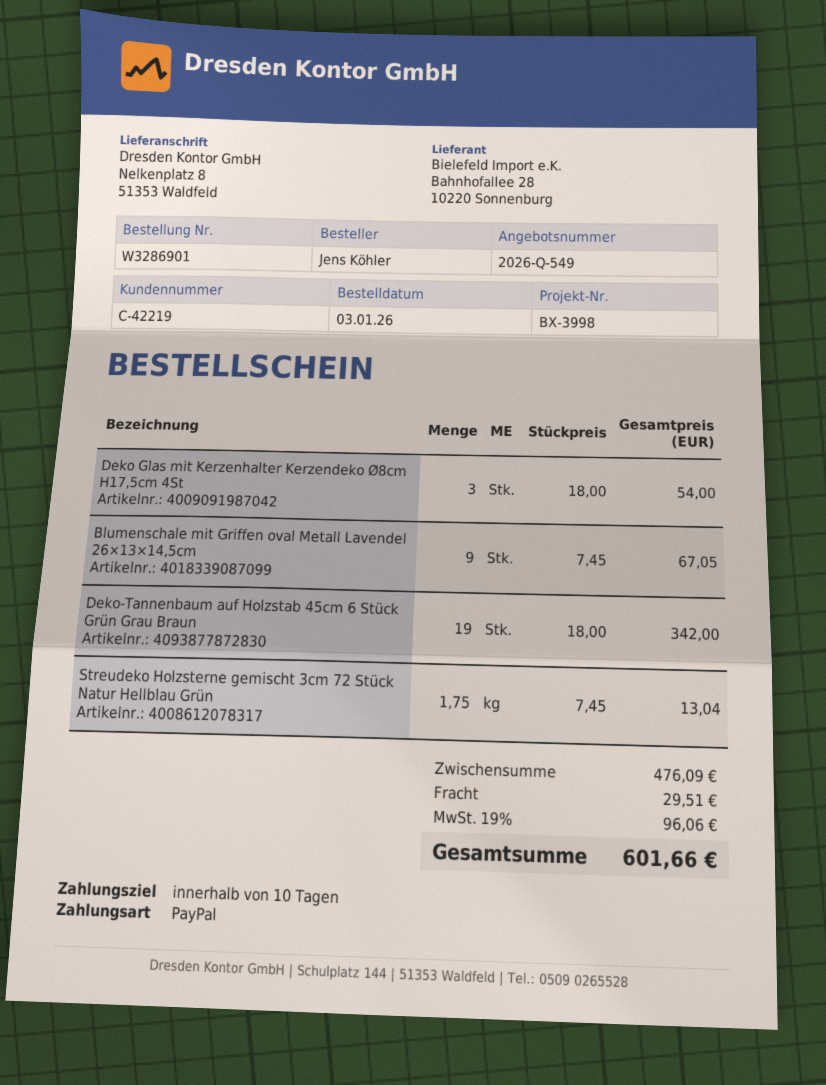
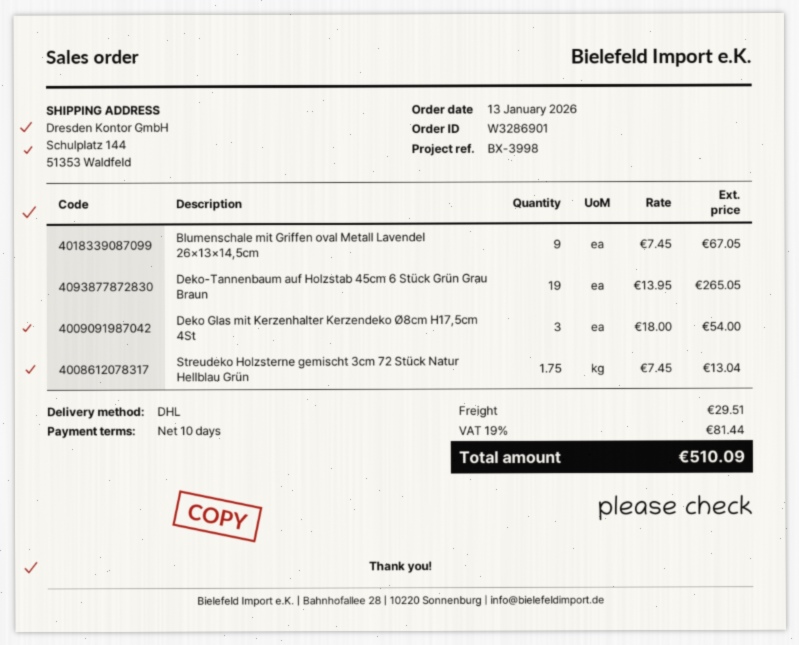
order date: 2026-01-03 -> 2026-01-13
ship to: Nelkenplatz 8, 51353 Waldfeld -> Schulplatz 144, 51353 Waldfeld
Deko-Tannenbaum auf Holzstab 45cm 6 Stück Grün Grau Braun: 19 x 18.00 = 342.00 -> 19 x 13.95 = 265.05
tax: 19% = 96.06 -> 19% = 81.44
total: 601.66 -> 510.09

